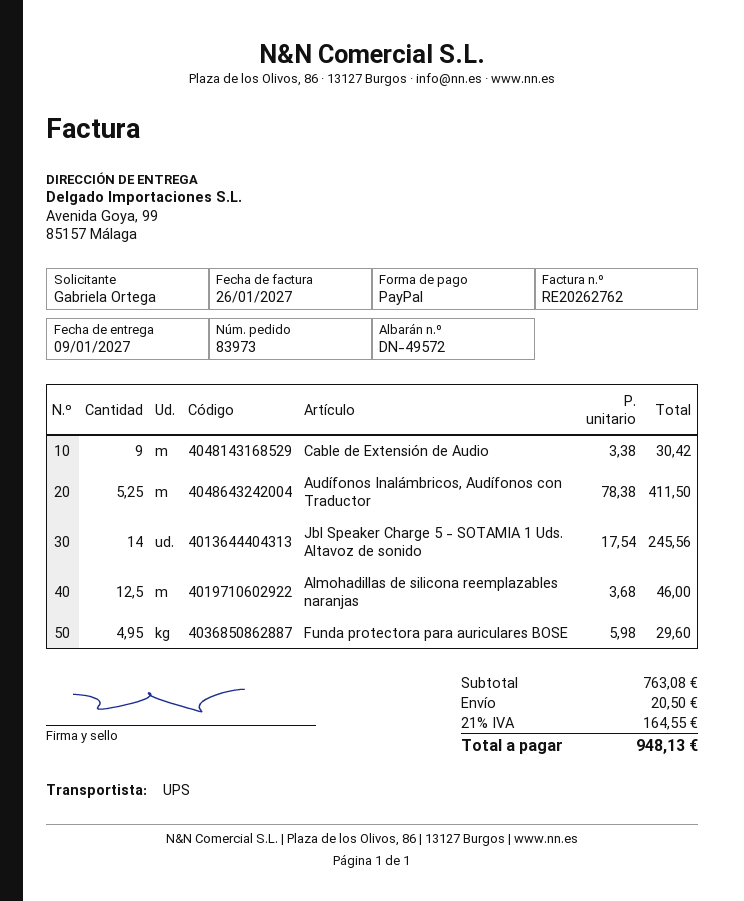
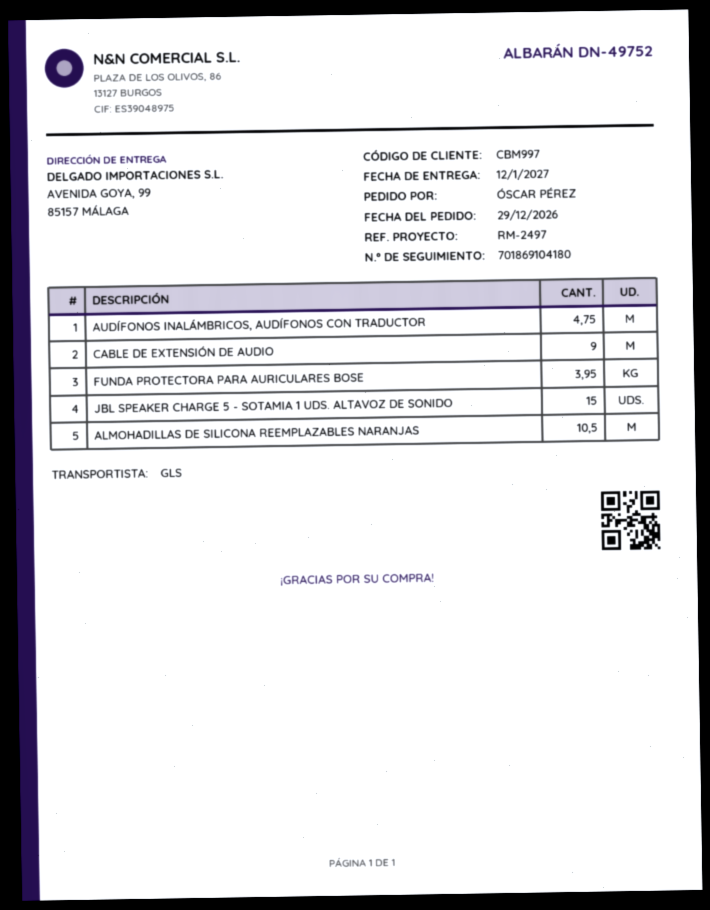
delivery note number: DN-49572 -> DN-49752
delivery date: 2027-01-09 -> 2027-01-12
ordered by: Gabriela Ortega -> ÓSCAR PÉREZ
shipping method: UPS -> GLS
Audífonos Inalámbricos, Audífonos con Traductor: 5.25 -> 4.75
Jbl Speaker Charge 5 - SOTAMIA 1 Uds. Altavoz de sonido: 14 -> 15
Almohadillas de silicona reemplazables naranjas: 12.5 -> 10.5
Funda protectora para auriculares BOSE: 4.95 -> 3.95

